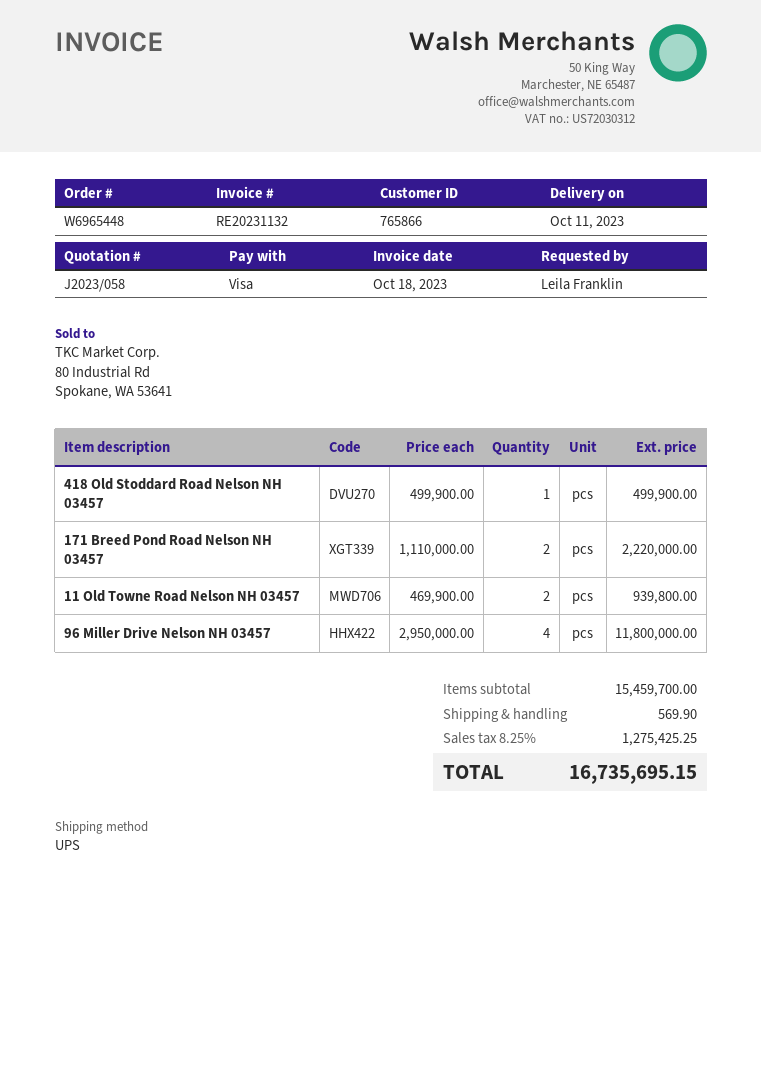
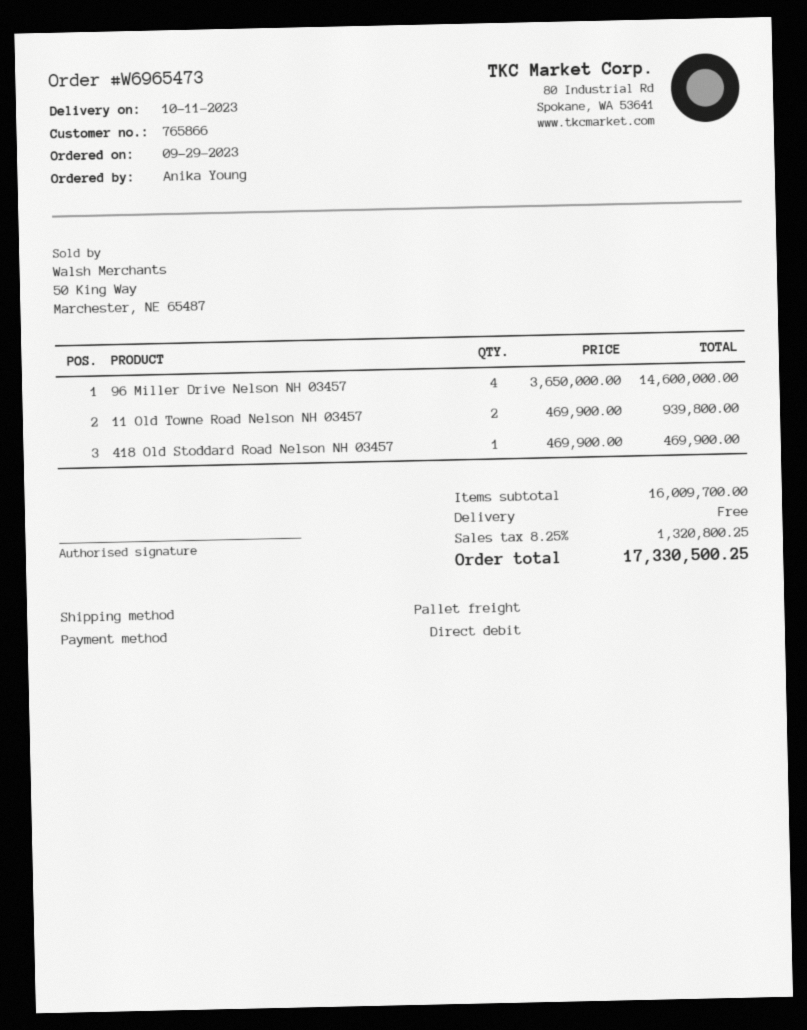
order number: W6965448 -> W6965473
ordered by: Leila Franklin -> Anika Young
payment method: Visa -> direct debit
shipping method: UPS -> pallet freight
418 Old Stoddard Road Nelson NH 03457: 1 x 499900.00 = 499900.00 -> 1 x 469900.00 = 469900.00
171 Breed Pond Road Nelson NH 03457: 2 x 1110000.00 = 2220000.00 -> none
96 Miller Drive Nelson NH 03457: 4 x 2950000.00 = 11800000.00 -> 4 x 3650000.00 = 14600000.00
subtotal: 15459700.00 -> 16009700.00
shipping: 569.90 -> 0.00
tax: 8.25% = 1275425.25 -> 8.25% = 1320800.25
total: 16735695.15 -> 17330500.25

